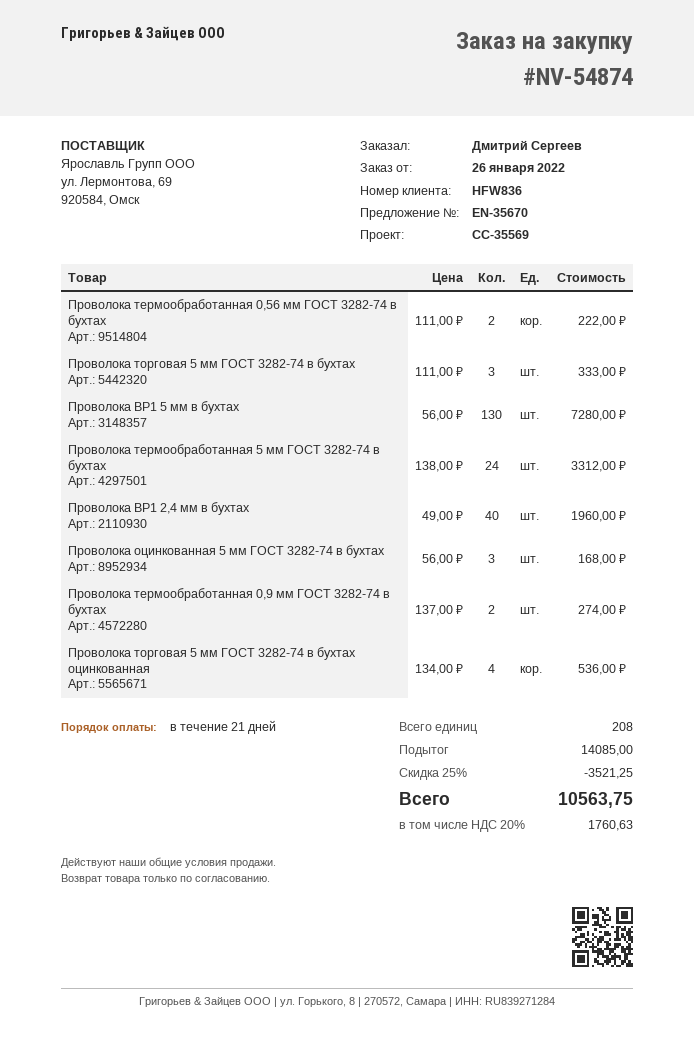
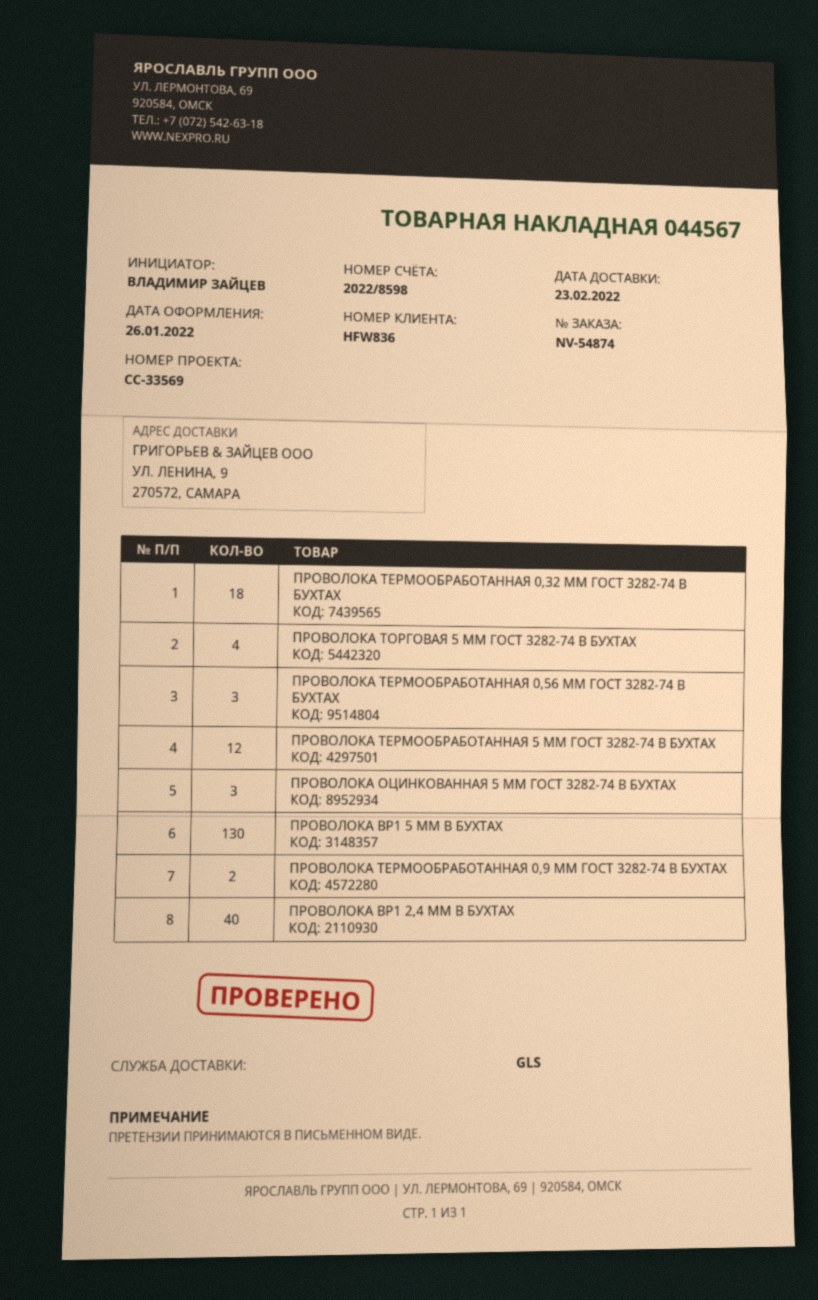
reference: CC-35569 -> CC-33569
ordered by: Дмитрий Сергеев -> ВЛАДИМИР ЗАЙЦЕВ
Проволока термообработанная 0,56 мм ГОСТ 3282-74 в бухтах: 2 -> 3
Проволока торговая 5 мм ГОСТ 3282-74 в бухтах: 3 -> 4
Проволока термообработанная 5 мм ГОСТ 3282-74 в бухтах: 24 -> 12
Проволока торговая 5 мм ГОСТ 3282-74 в бухтах оцинкованная: 4 -> none
ПРОВОЛОКА ТЕРМООБРАБОТАННАЯ 0,32 ММ ГОСТ 3282-74 В БУХТАХ: none -> 18

